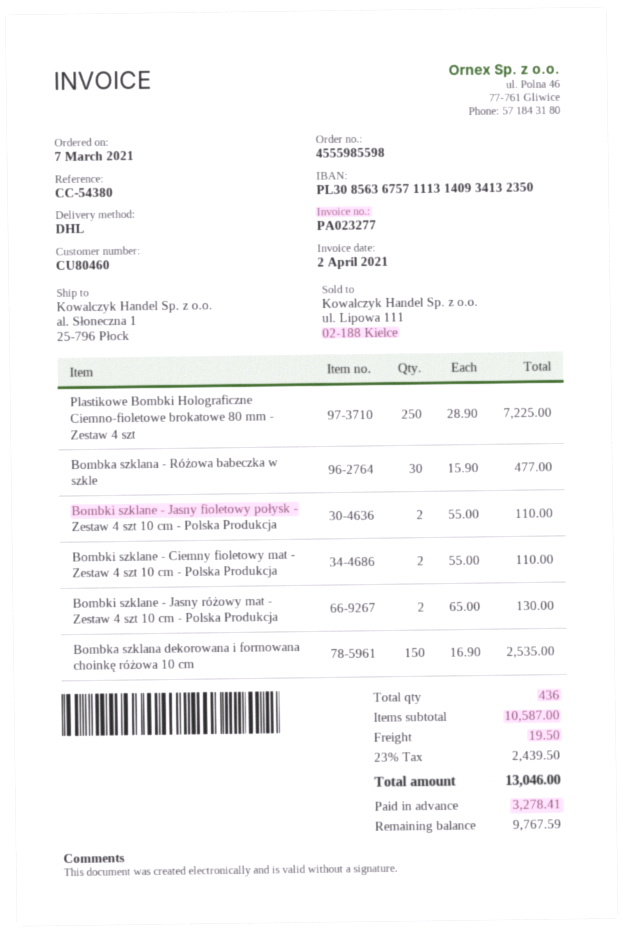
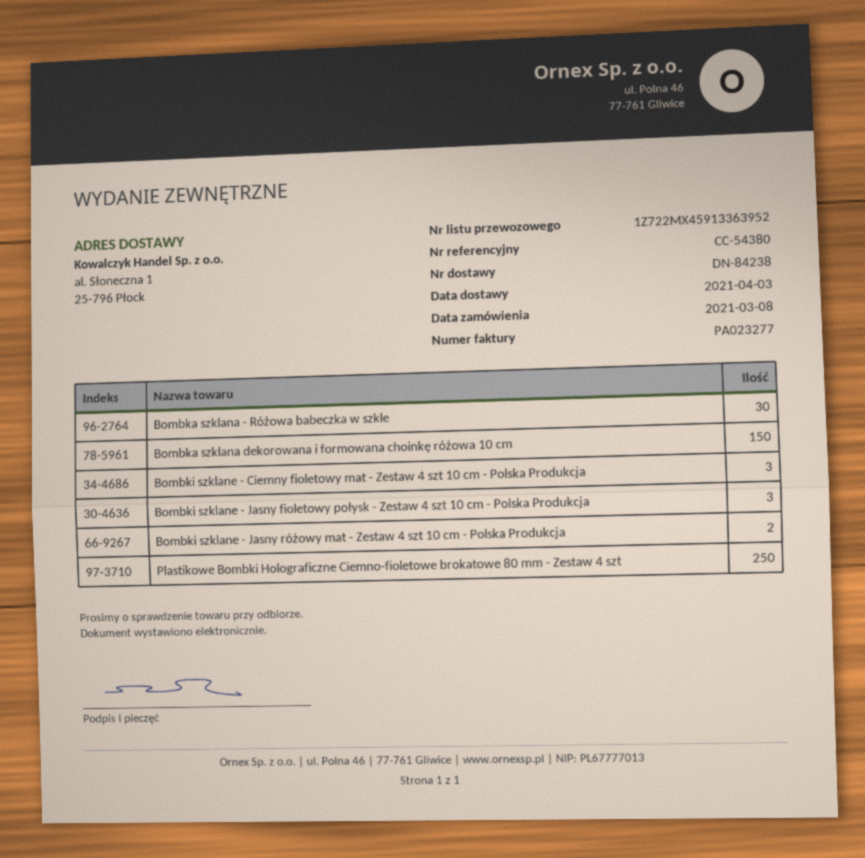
order date: 2021-03-07 -> 2021-03-08
Bombki szklane - Jasny fioletowy połysk - Zestaw 4 szt 10 cm - Polska Produkcja: 2 -> 3
Bombki szklane - Ciemny fioletowy mat - Zestaw 4 szt 10 cm - Polska Produkcja: 2 -> 3

